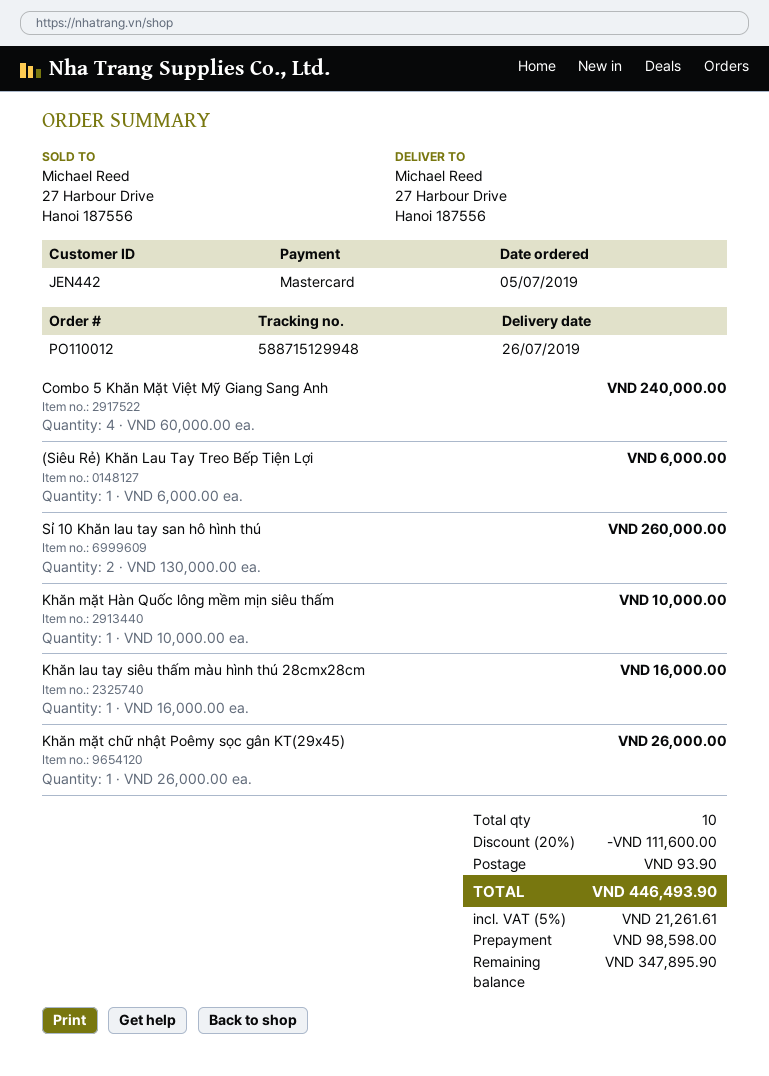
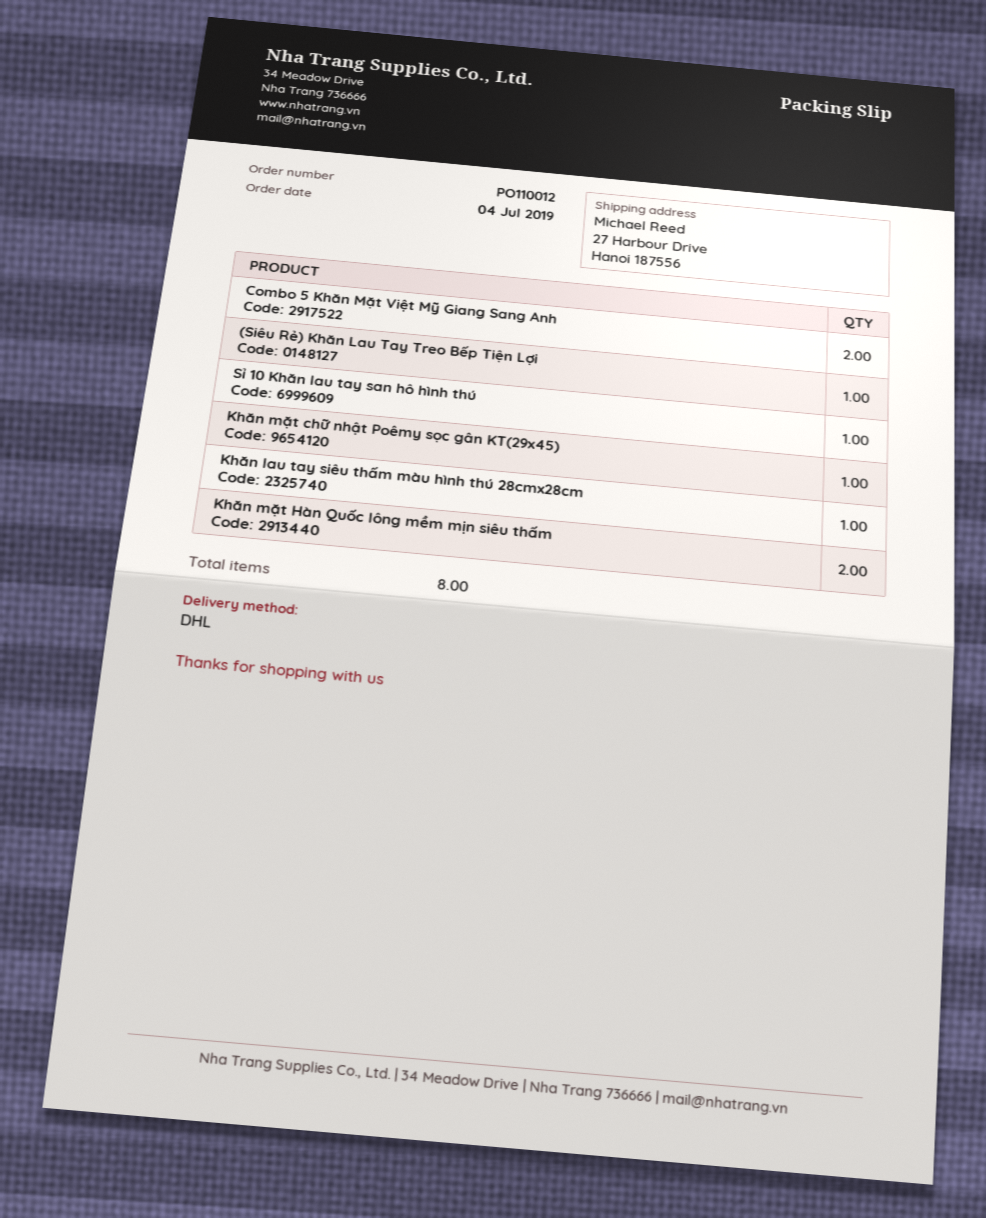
order date: 2019-07-05 -> 2019-07-04
Combo 5 Khăn Mặt Việt Mỹ Giang Sang Anh: 4 -> 2
Sỉ 10 Khăn lau tay san hô hình thú: 2 -> 1
Khăn mặt Hàn Quốc lông mềm mịn siêu thấm: 1 -> 2
total quantity: 10 -> 8

